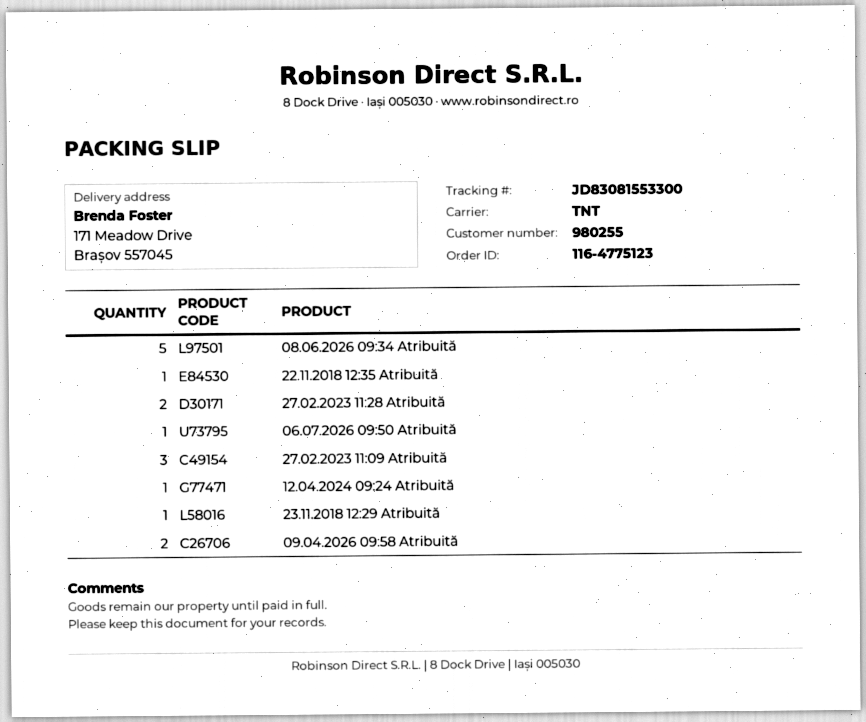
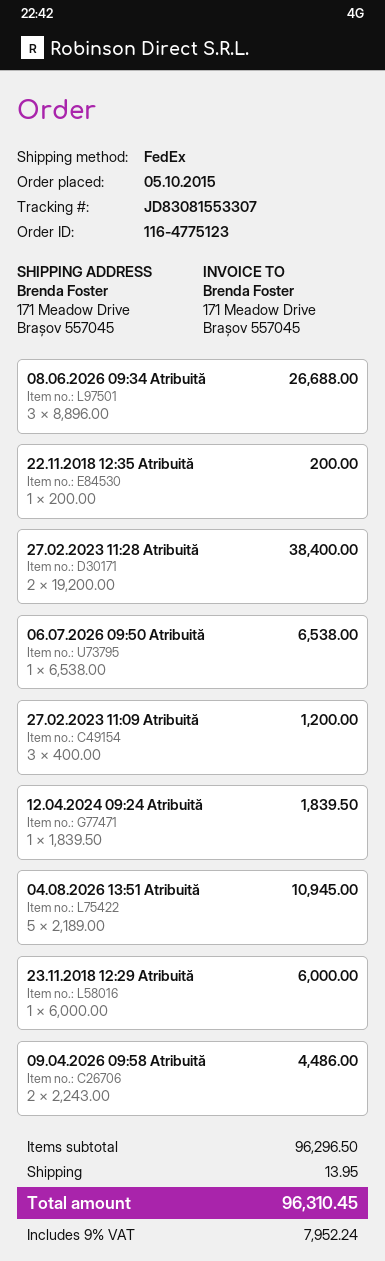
shipping method: TNT -> FedEx
tracking number: JD83081553300 -> JD83081553307
08.06.2026 09:34 Atribuită: 5 -> 3
04.08.2026 13:51 Atribuită: none -> 5

